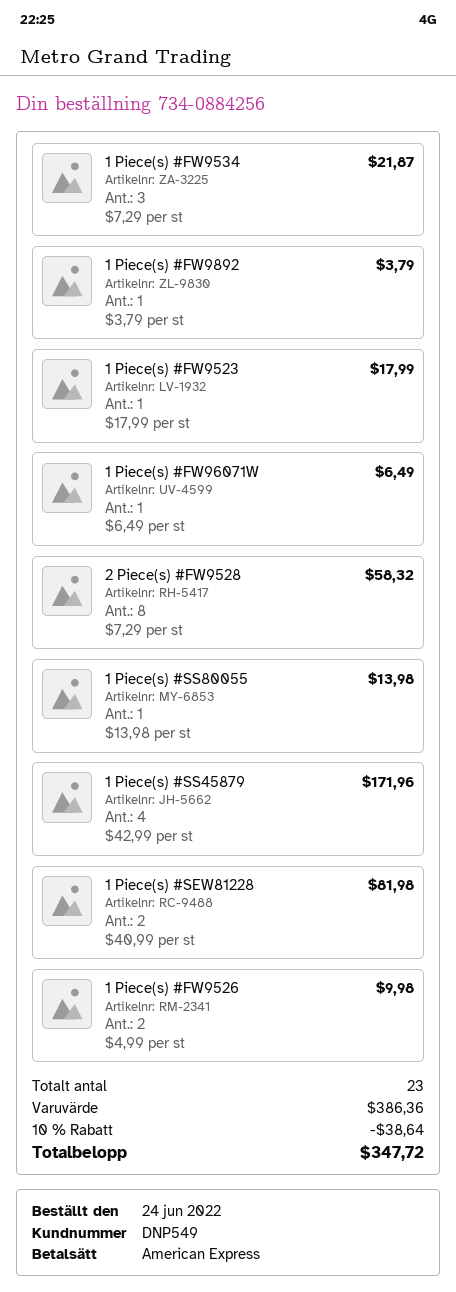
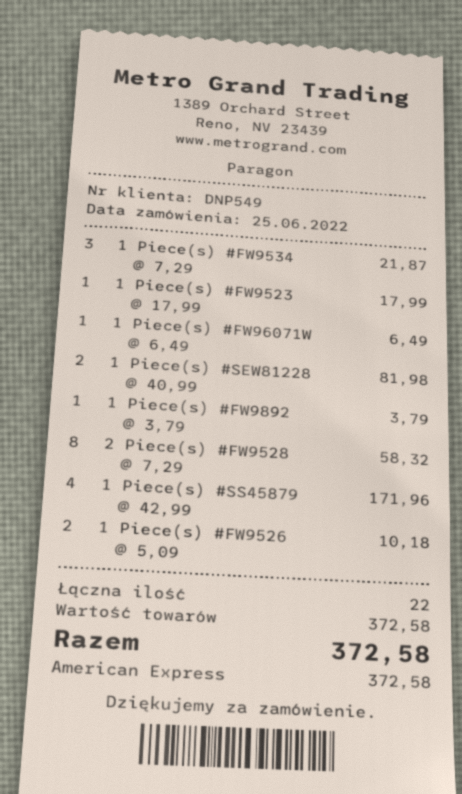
order date: 2022-06-24 -> 2022-06-25
1 Piece(s) #SS80055: 1 x 13.98 = 13.98 -> none
1 Piece(s) #FW9526: 2 x 4.99 = 9.98 -> 2 x 5.09 = 10.18
total quantity: 23 -> 22
subtotal: 386.36 -> 372.58
discount: 10% = 38.64 -> none
total: 347.72 -> 372.58

